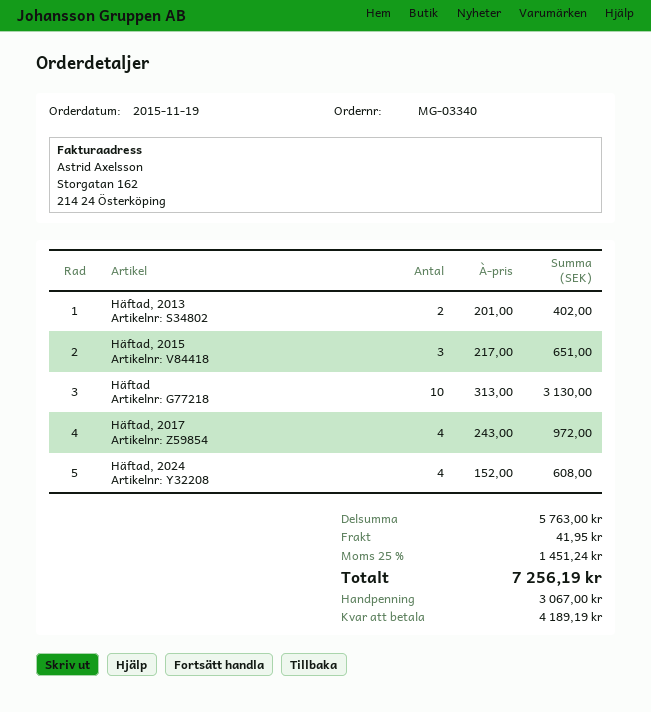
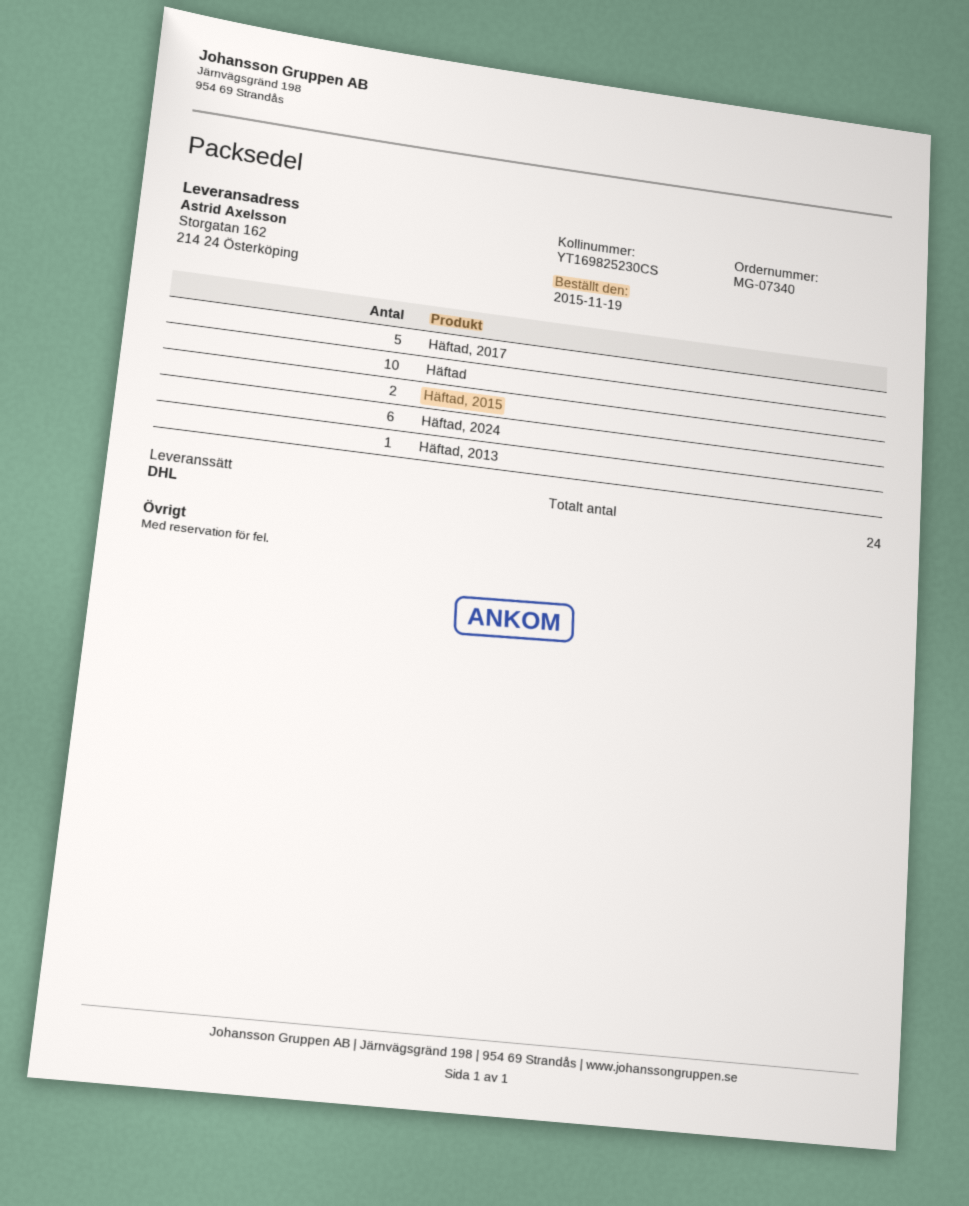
order number: MG-03340 -> MG-07340
Häftad, 2013: 2 -> 1
Häftad, 2015: 3 -> 2
Häftad, 2017: 4 -> 5
Häftad, 2024: 4 -> 6

